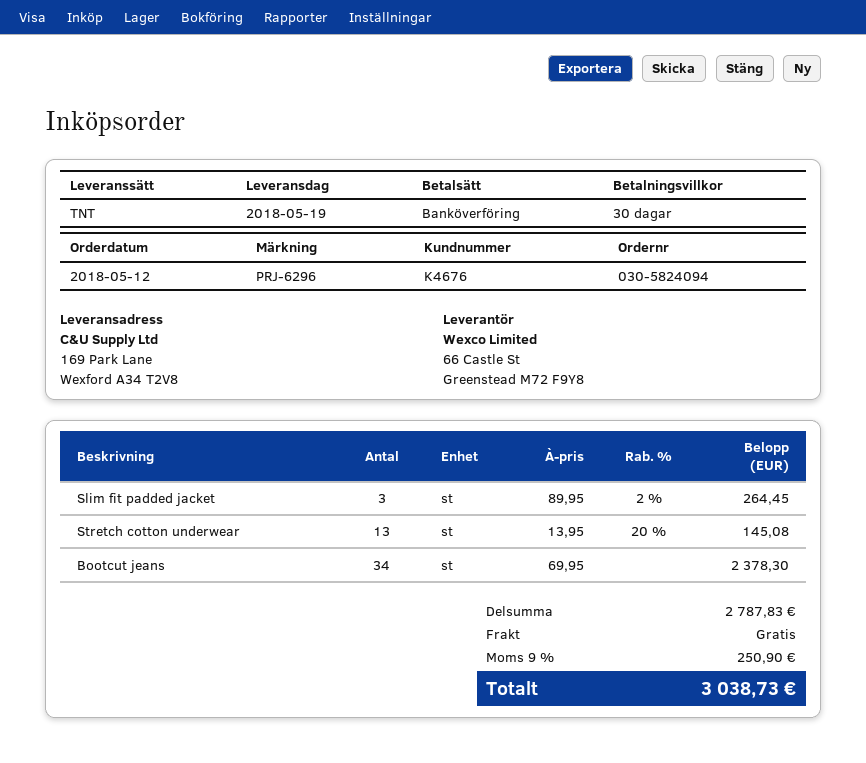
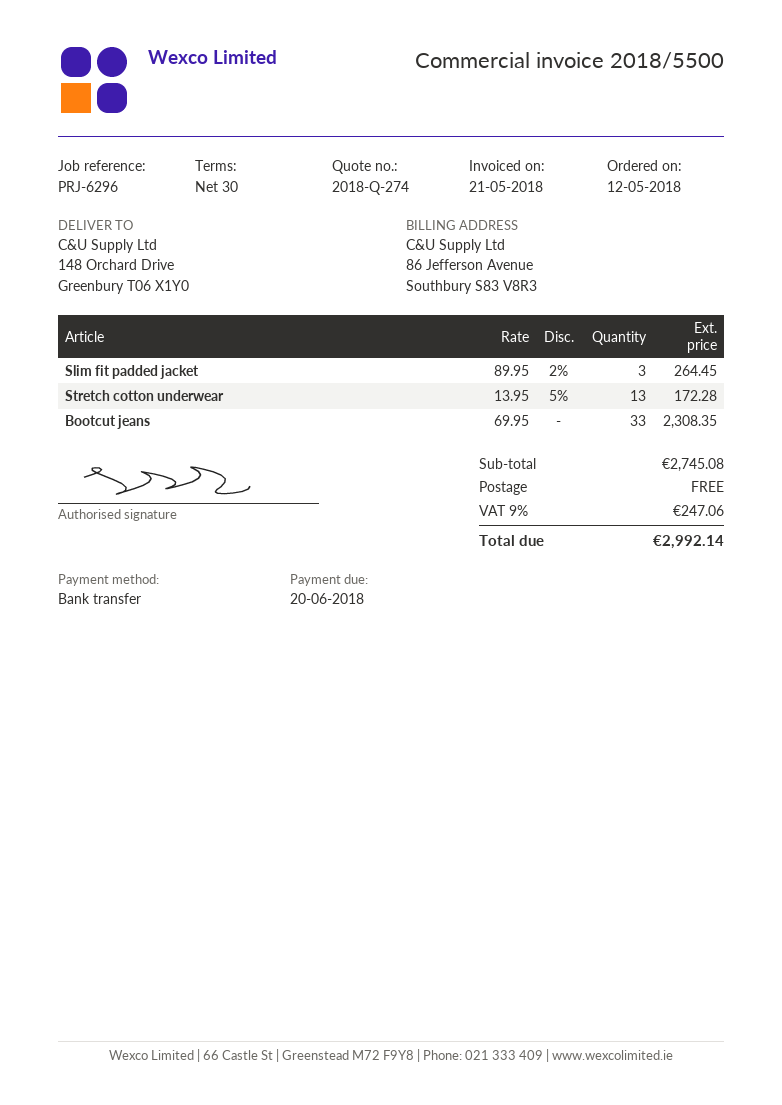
ship to: 169 Park Lane, Wexford A34 T2V8 -> 148 Orchard Drive, Greenbury T06 X1Y0
Stretch cotton underwear: 13 x 13.95 - 20% = 145.08 -> 13 x 13.95 - 5% = 172.28
Bootcut jeans: 34 x 69.95 = 2378.30 -> 33 x 69.95 = 2308.35
subtotal: 2787.83 -> 2745.08
tax: 9% = 250.90 -> 9% = 247.06
total: 3038.73 -> 2992.14

